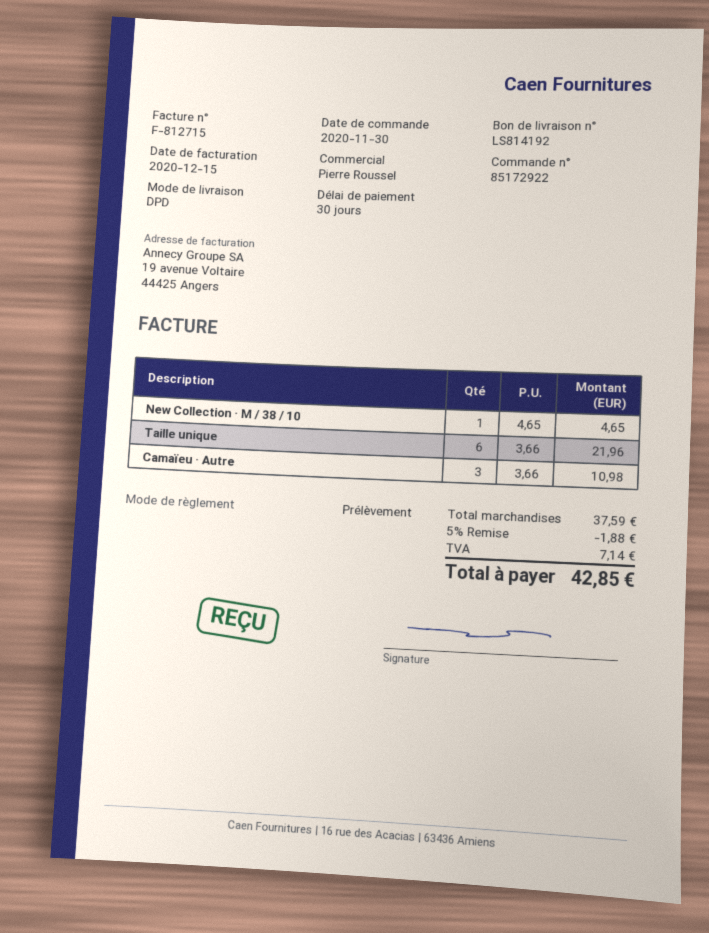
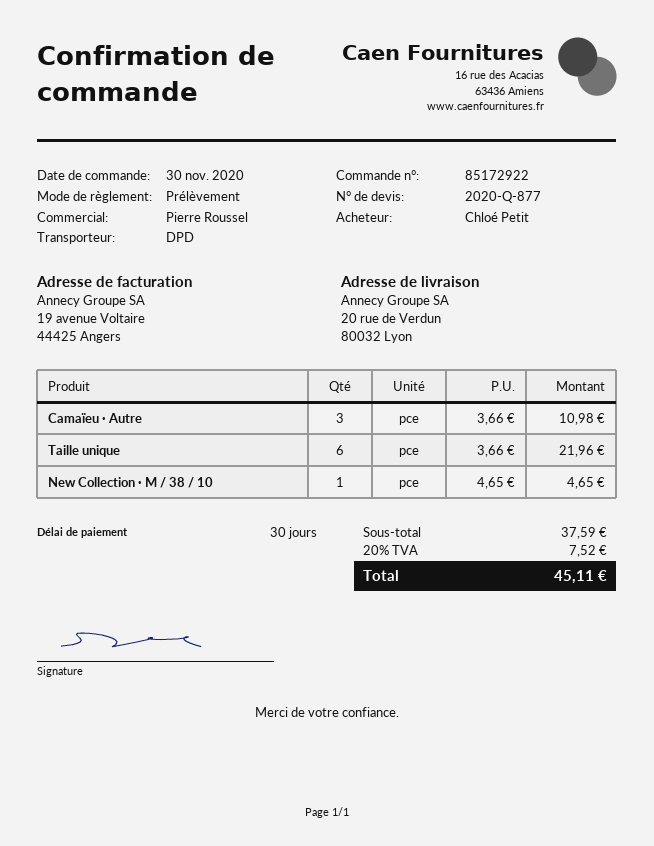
discount: 5% = 1.88 -> none
tax: 7.14 -> 7.52
total: 42.85 -> 45.11

